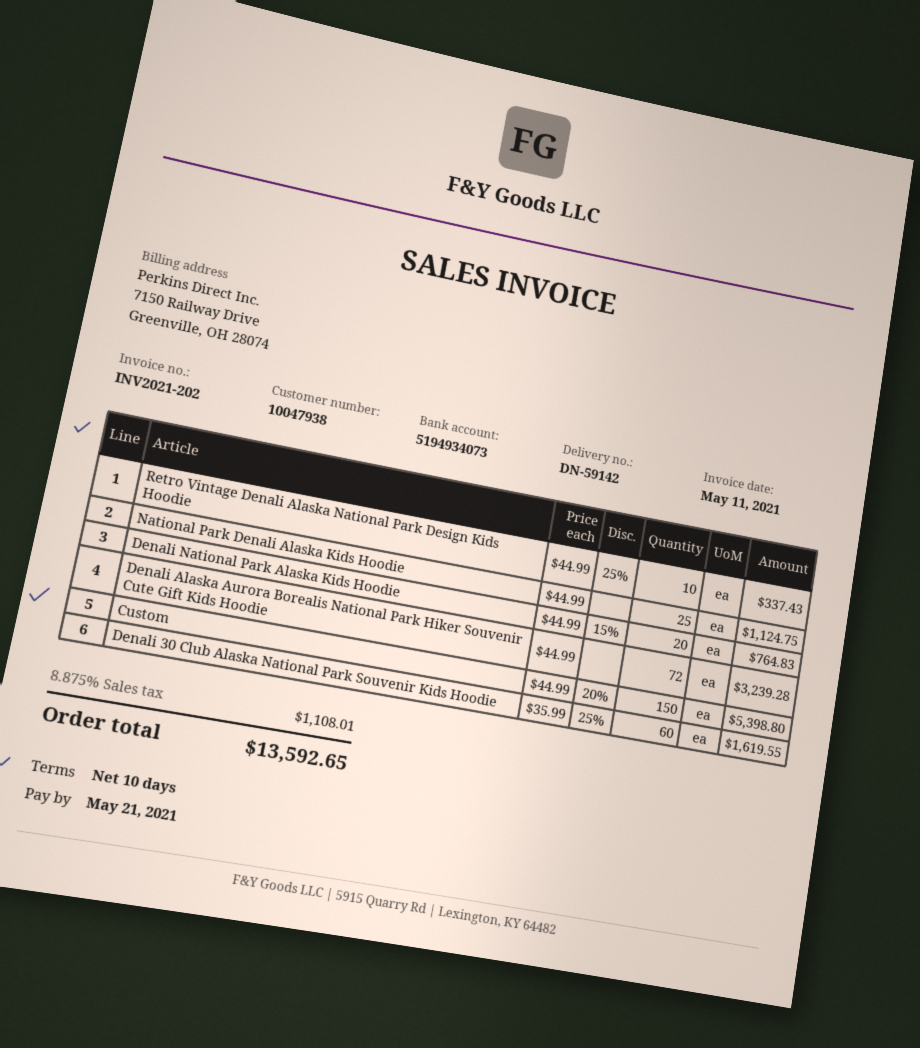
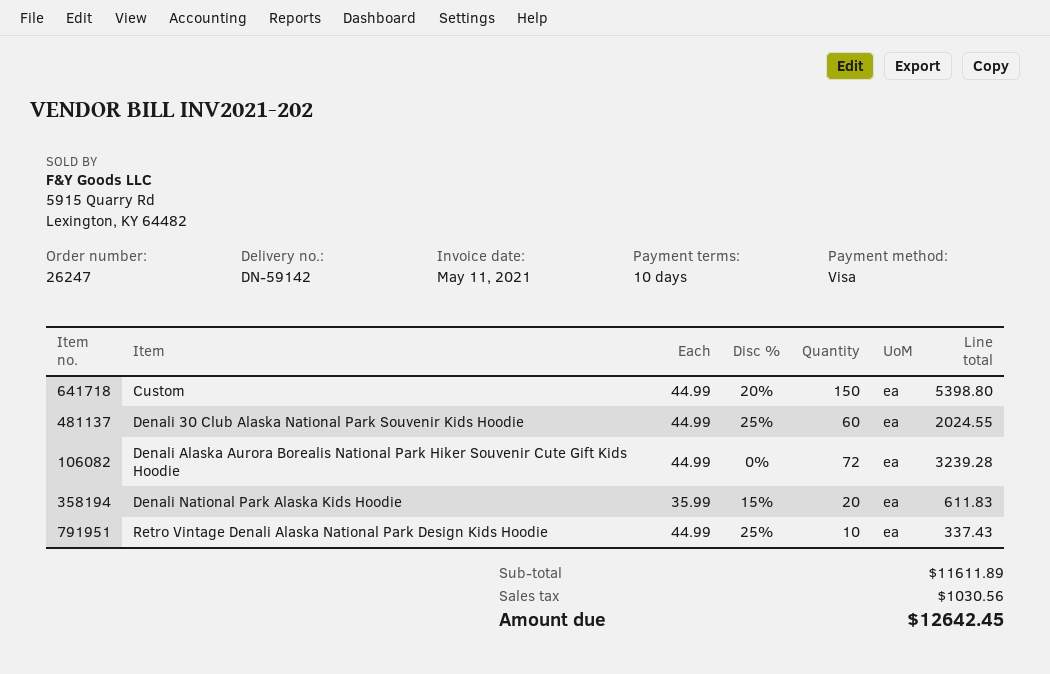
National Park Denali Alaska Kids Hoodie: 25 x 44.99 = 1124.75 -> none
Denali National Park Alaska Kids Hoodie: 20 x 44.99 - 15% = 764.83 -> 20 x 35.99 - 15% = 611.83
Denali 30 Club Alaska National Park Souvenir Kids Hoodie: 60 x 35.99 - 25% = 1619.55 -> 60 x 44.99 - 25% = 2024.55
tax: 1108.01 -> 1030.56
total: 13592.65 -> 12642.45

